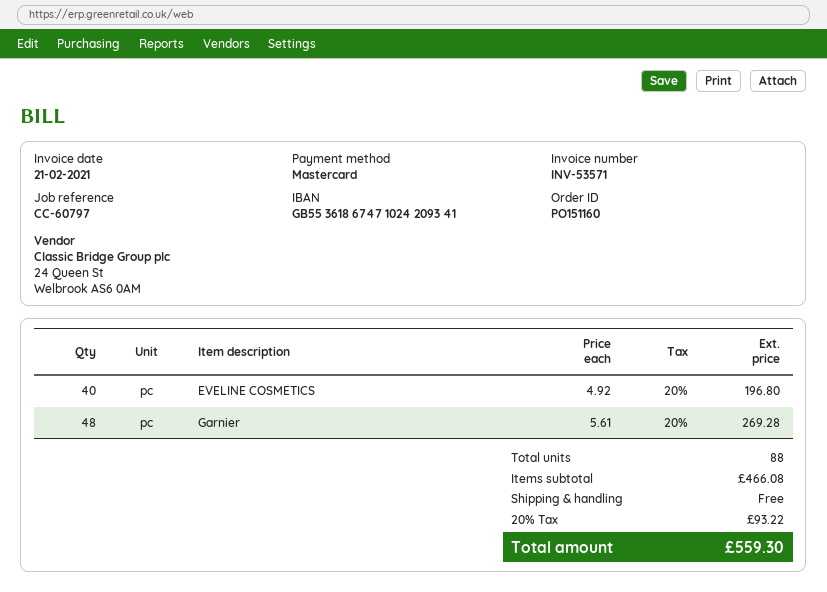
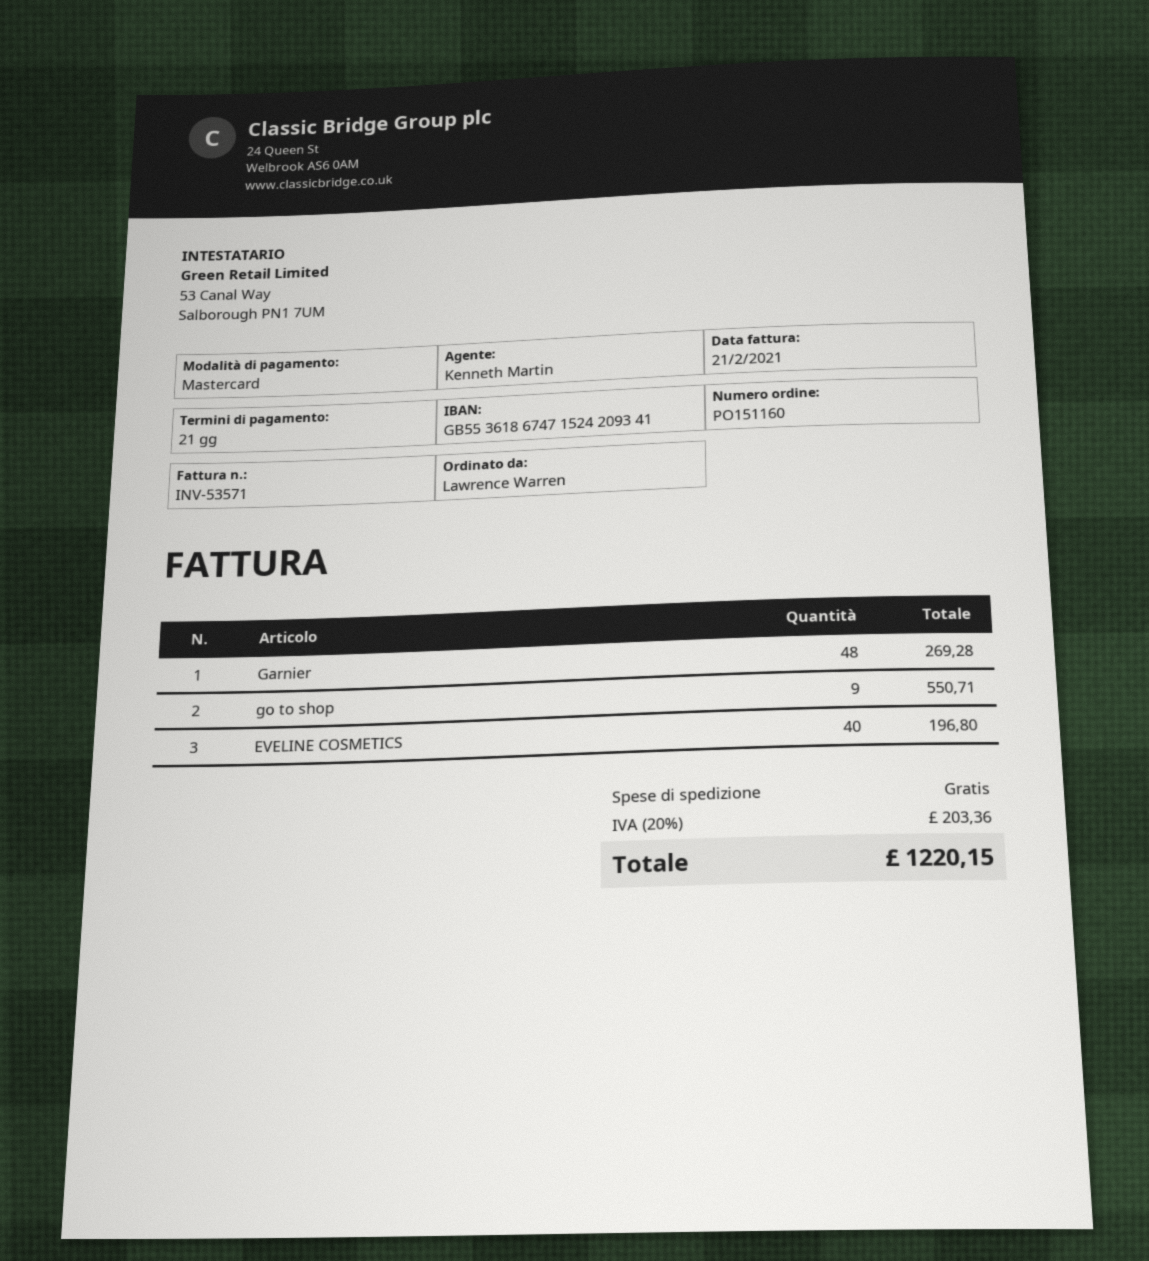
bank account: GB55361867471024209341 -> GB55361867471524209341
go to shop: none -> 9 for 550.71
tax: 20% = 93.22 -> 20% = 203.36
total: 559.30 -> 1220.15

